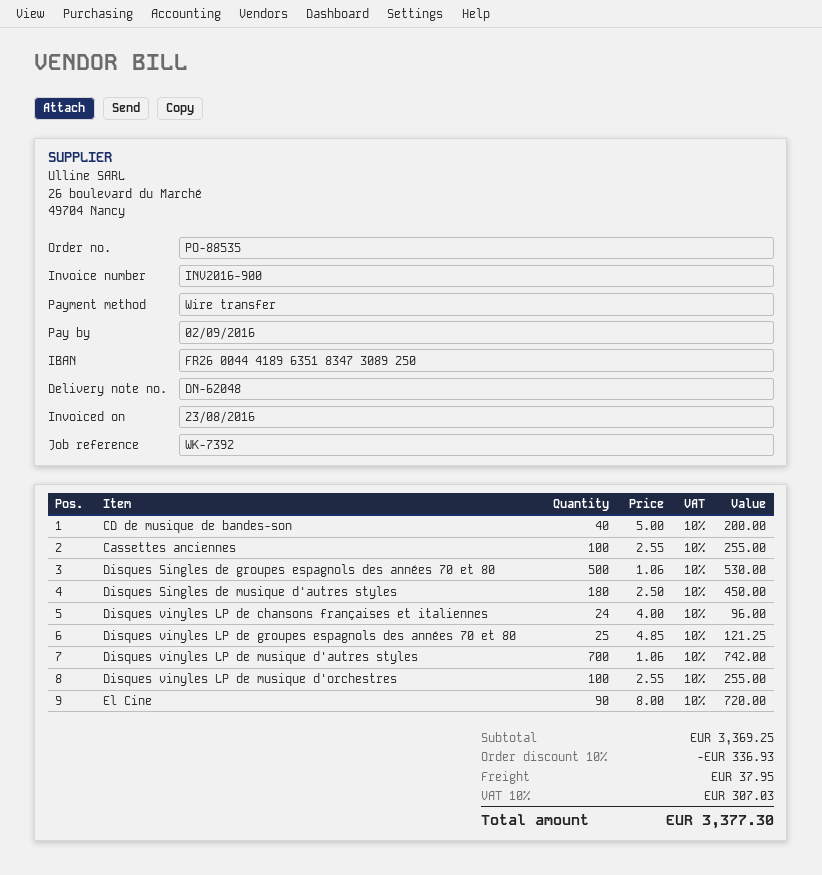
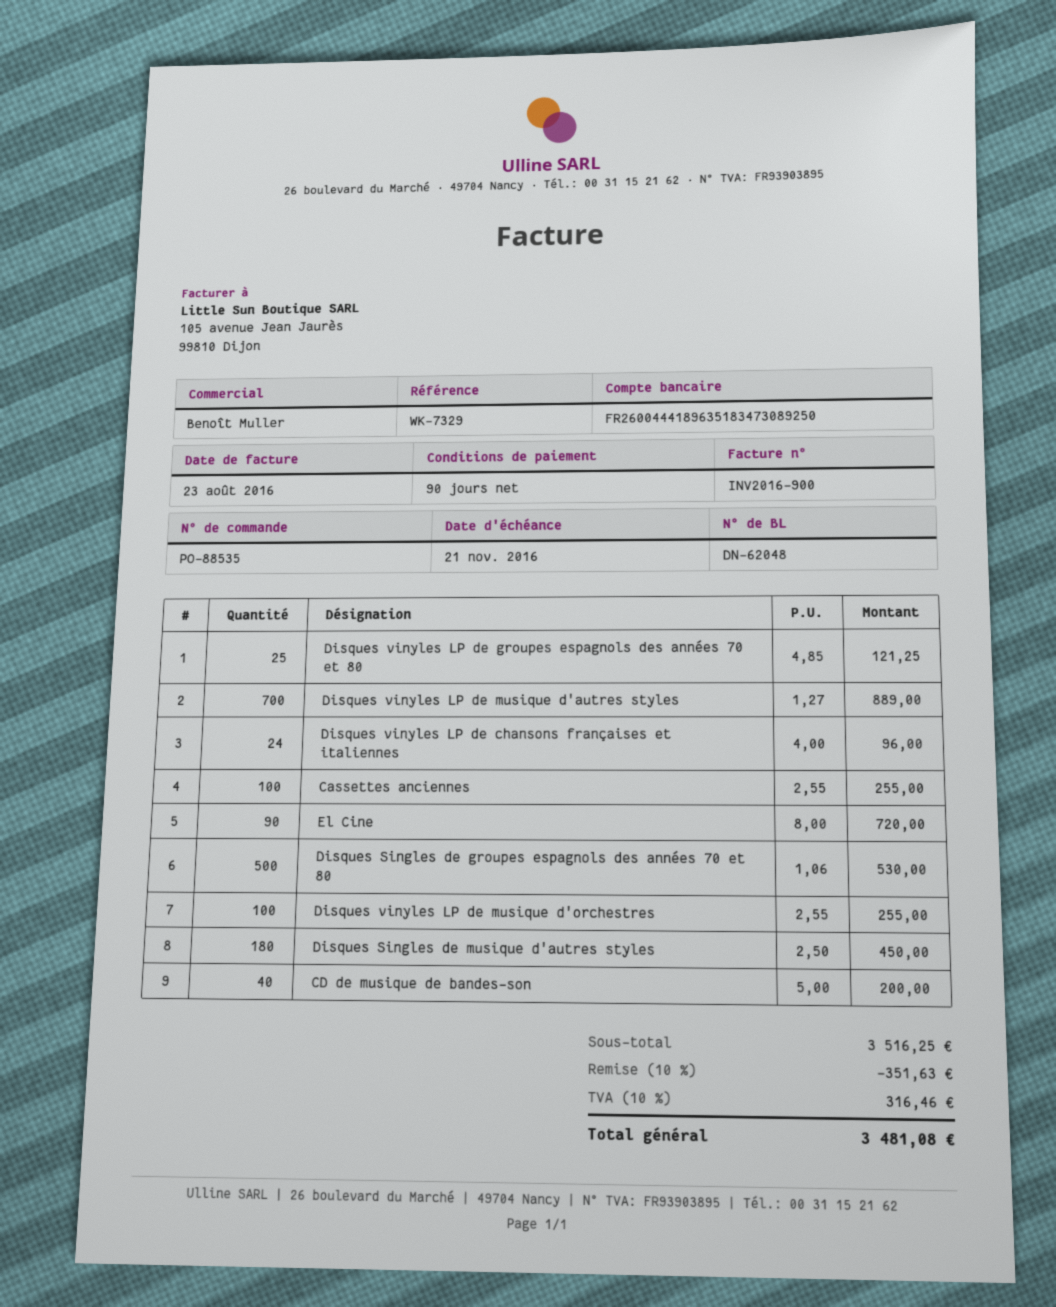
due date: 2016-09-02 -> 2016-11-21
reference: WK-7392 -> WK-7329
Disques vinyles LP de musique d'autres styles: 700 x 1.06 = 742.00 -> 700 x 1.27 = 889.00
subtotal: 3369.25 -> 3516.25
discount: 10% = 336.93 -> 10% = 351.63
shipping: 37.95 -> none
tax: 10% = 307.03 -> 10% = 316.46
total: 3377.30 -> 3481.08

